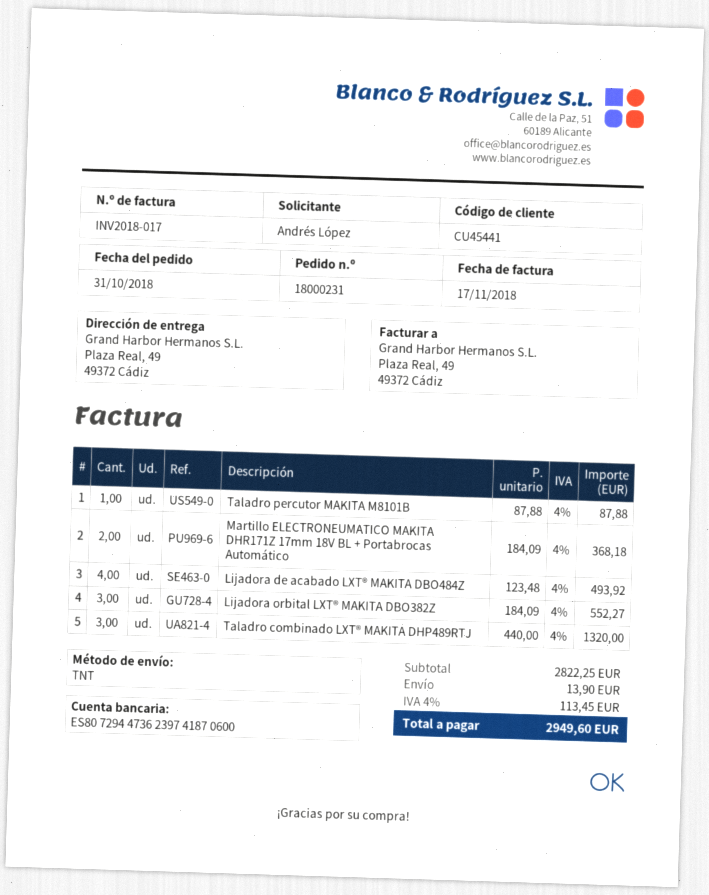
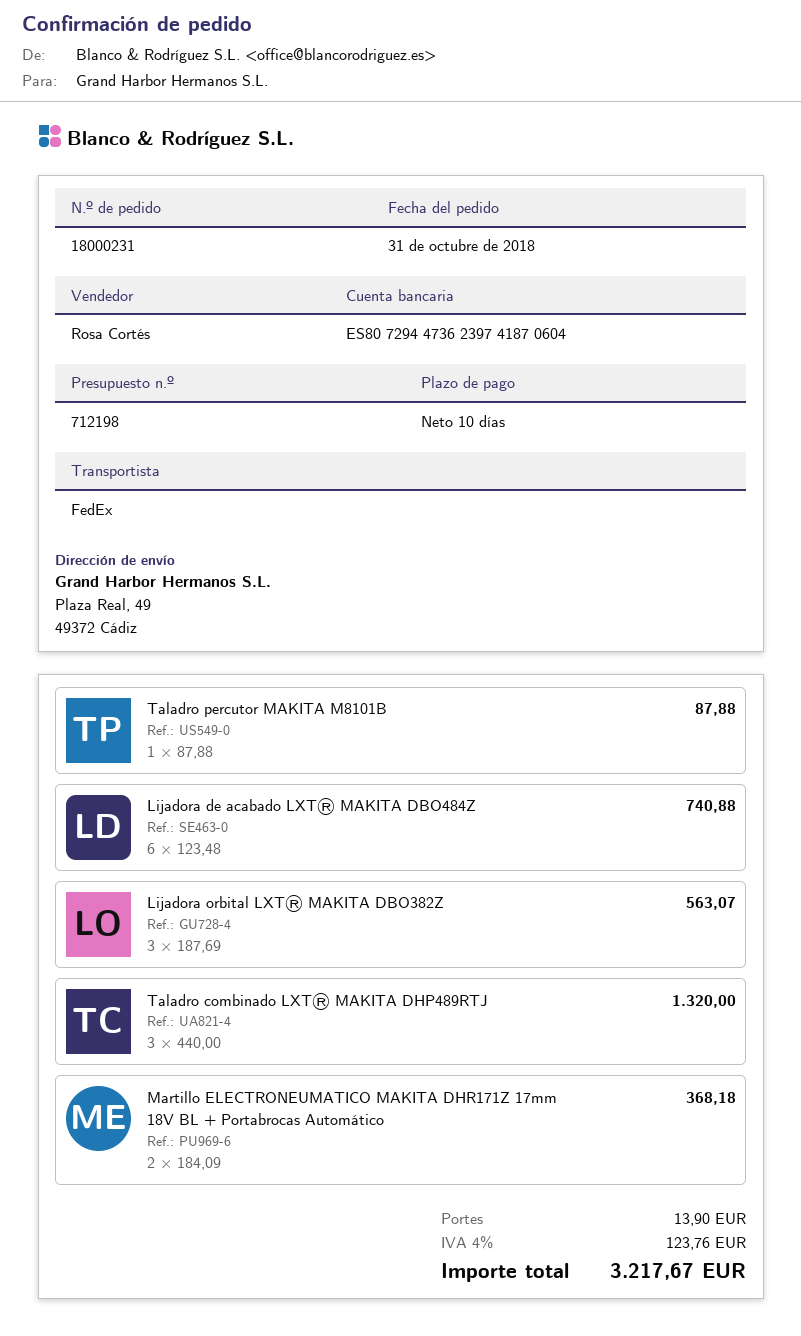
bank account: ES8072944736239741870600 -> ES8072944736239741870604
shipping method: TNT -> FedEx
Lijadora de acabado LXT® MAKITA DBO484Z: 4 x 123.48 = 493.92 -> 6 x 123.48 = 740.88
Lijadora orbital LXT® MAKITA DBO382Z: 3 x 184.09 = 552.27 -> 3 x 187.69 = 563.07
tax: 4% = 113.45 -> 4% = 123.76
total: 2949.60 -> 3217.67

